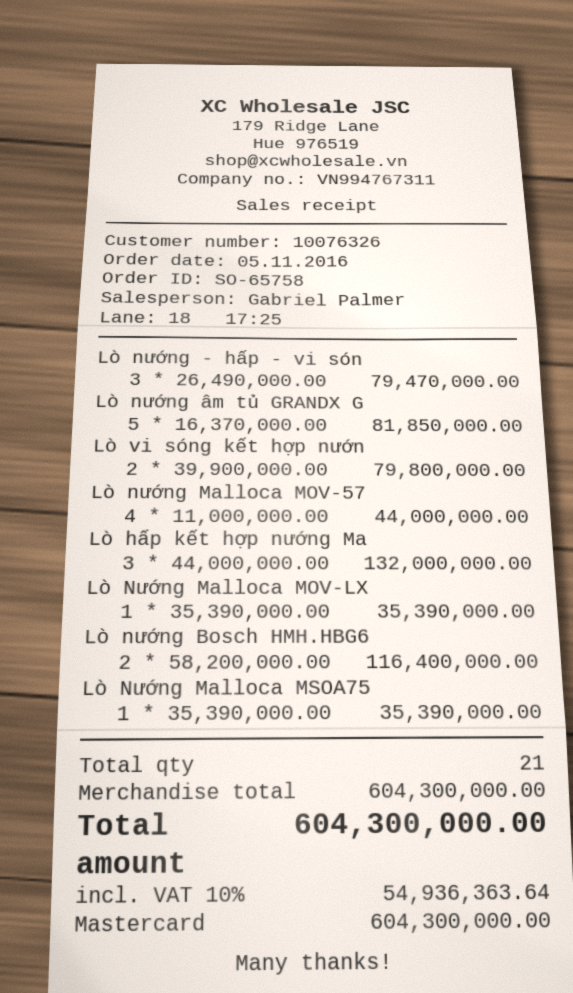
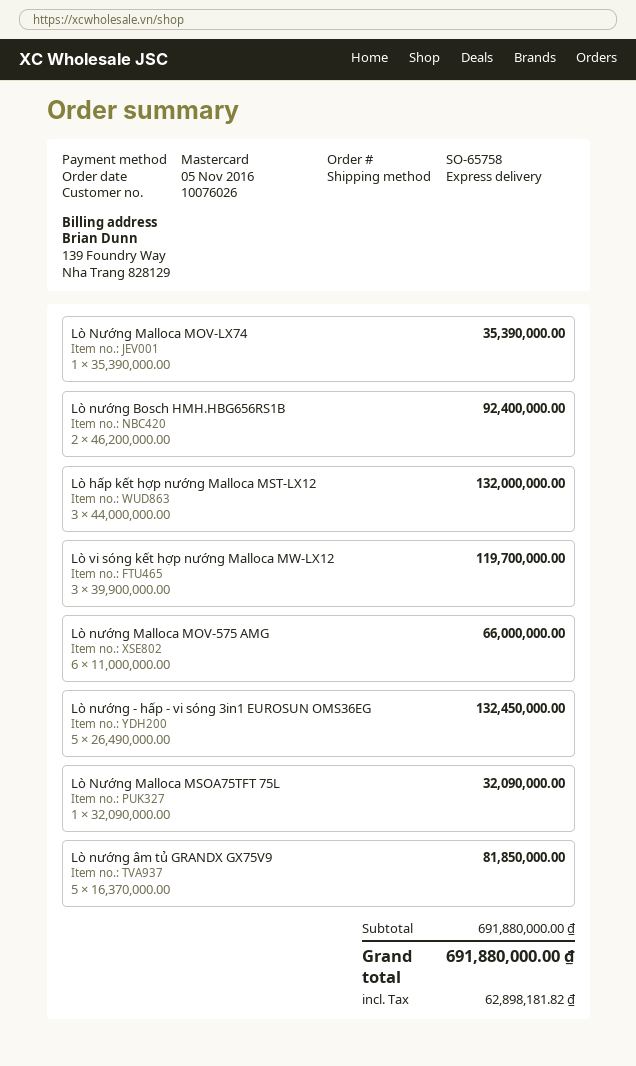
customer number: 10076326 -> 10076026
Lò nướng - hấp - vi són: 3 x 26490000.00 = 79470000.00 -> 5 x 26490000.00 = 132450000.00
Lò vi sóng kết hợp nướn: 2 x 39900000.00 = 79800000.00 -> 3 x 39900000.00 = 119700000.00
Lò nướng Malloca MOV-57: 4 x 11000000.00 = 44000000.00 -> 6 x 11000000.00 = 66000000.00
Lò nướng Bosch HMH.HBG6: 2 x 58200000.00 = 116400000.00 -> 2 x 46200000.00 = 92400000.00
Lò Nướng Malloca MSOA75: 1 x 35390000.00 = 35390000.00 -> 1 x 32090000.00 = 32090000.00
subtotal: 604300000.00 -> 691880000.00
tax: 54936363.64 -> 62898181.82
total: 604300000.00 -> 691880000.00

